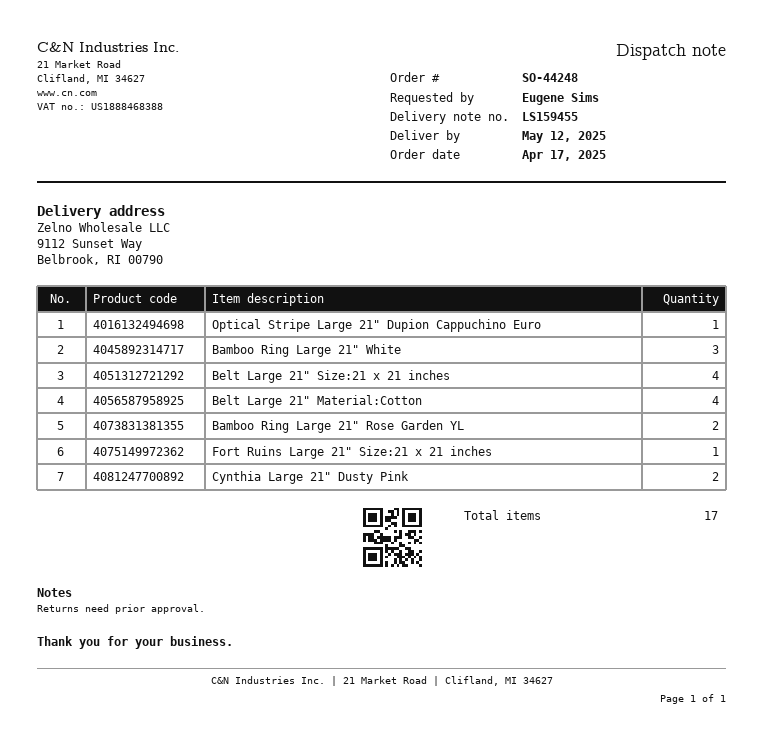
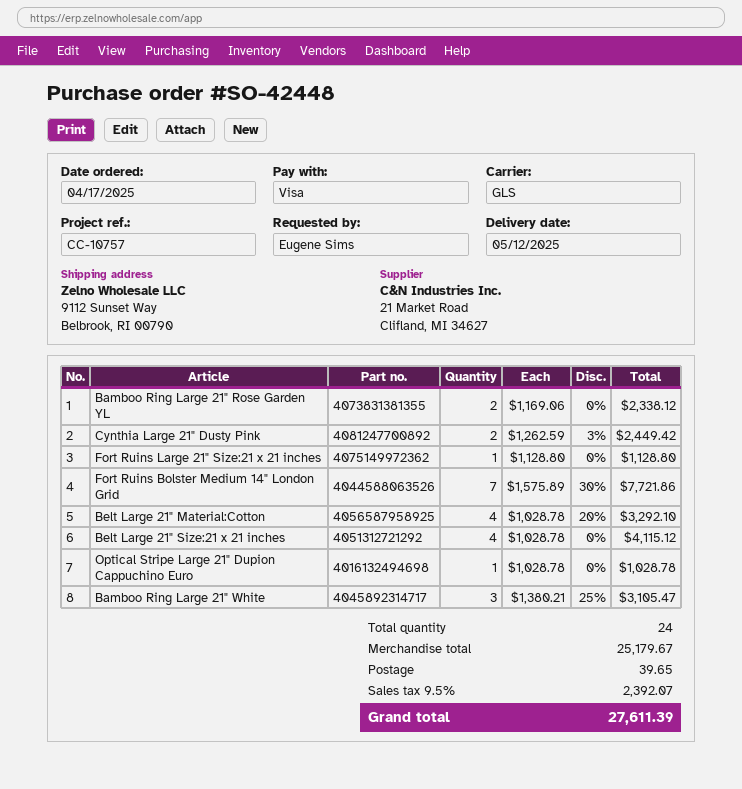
order number: SO-44248 -> SO-42448
Fort Ruins Bolster Medium 14" London Grid: none -> 7
total quantity: 17 -> 24

